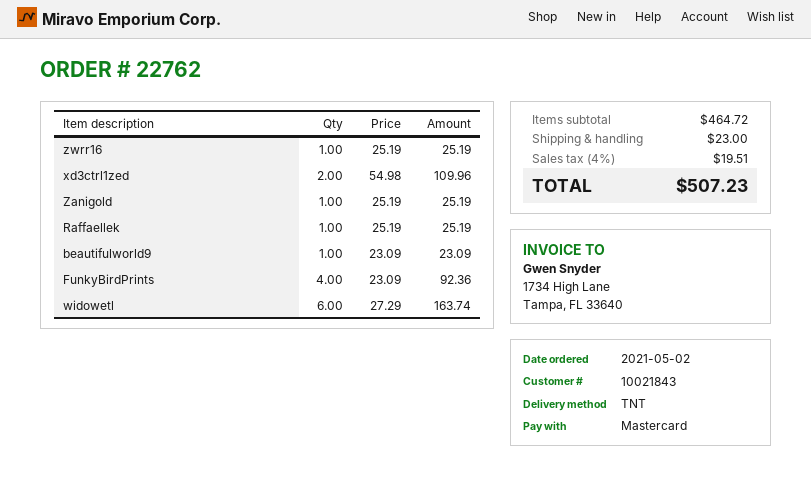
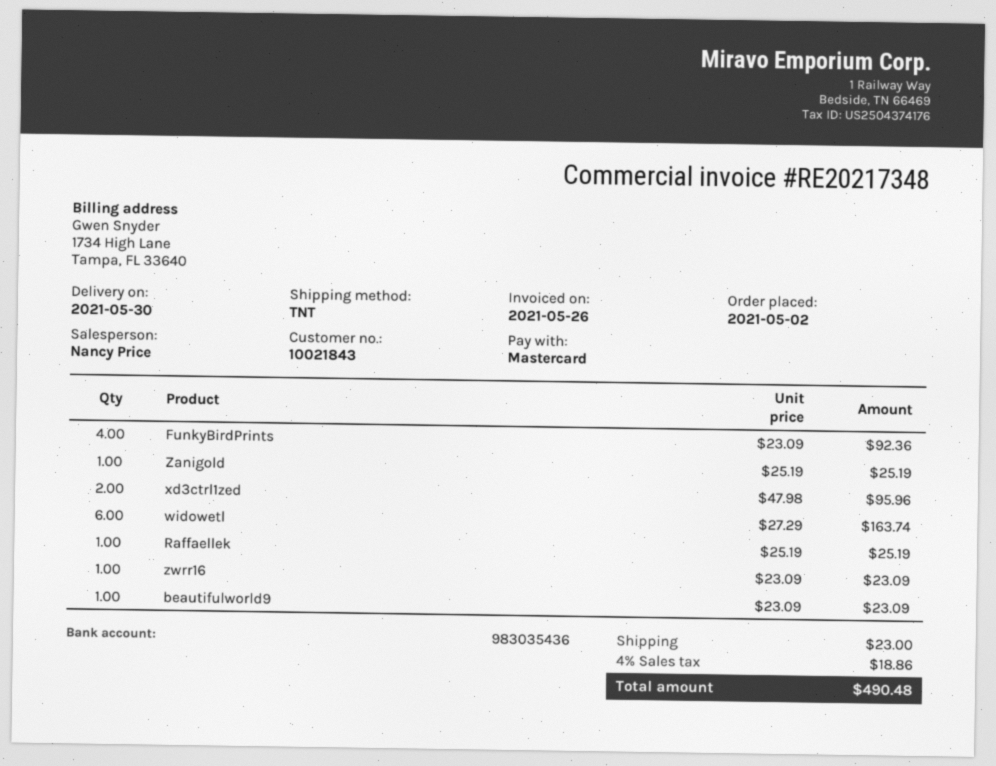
zwrr16: 1 x 25.19 = 25.19 -> 1 x 23.09 = 23.09
xd3ctrl1zed: 2 x 54.98 = 109.96 -> 2 x 47.98 = 95.96
tax: 4% = 19.51 -> 4% = 18.86
total: 507.23 -> 490.48

